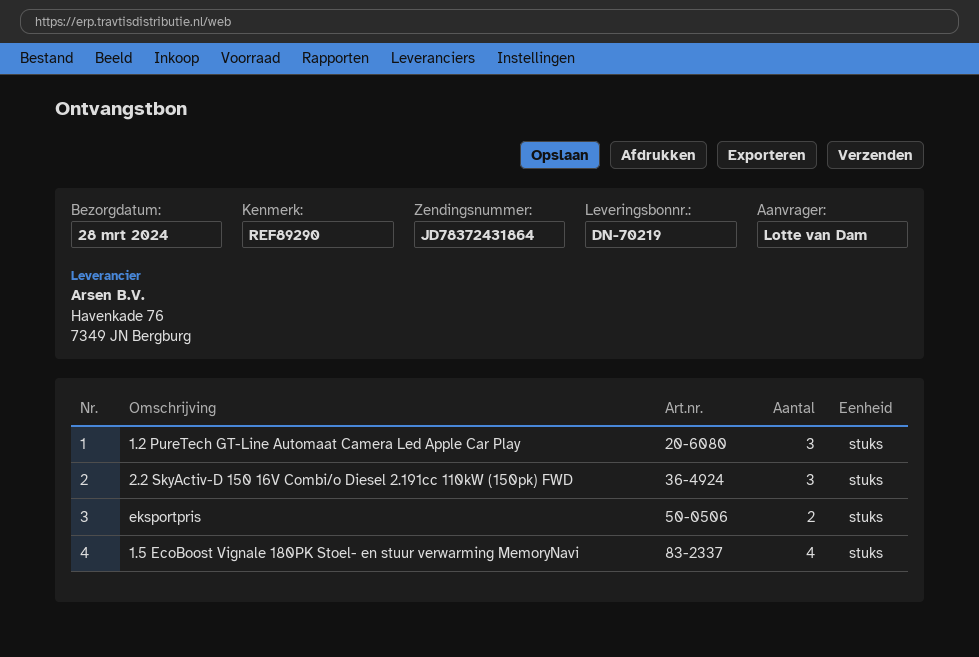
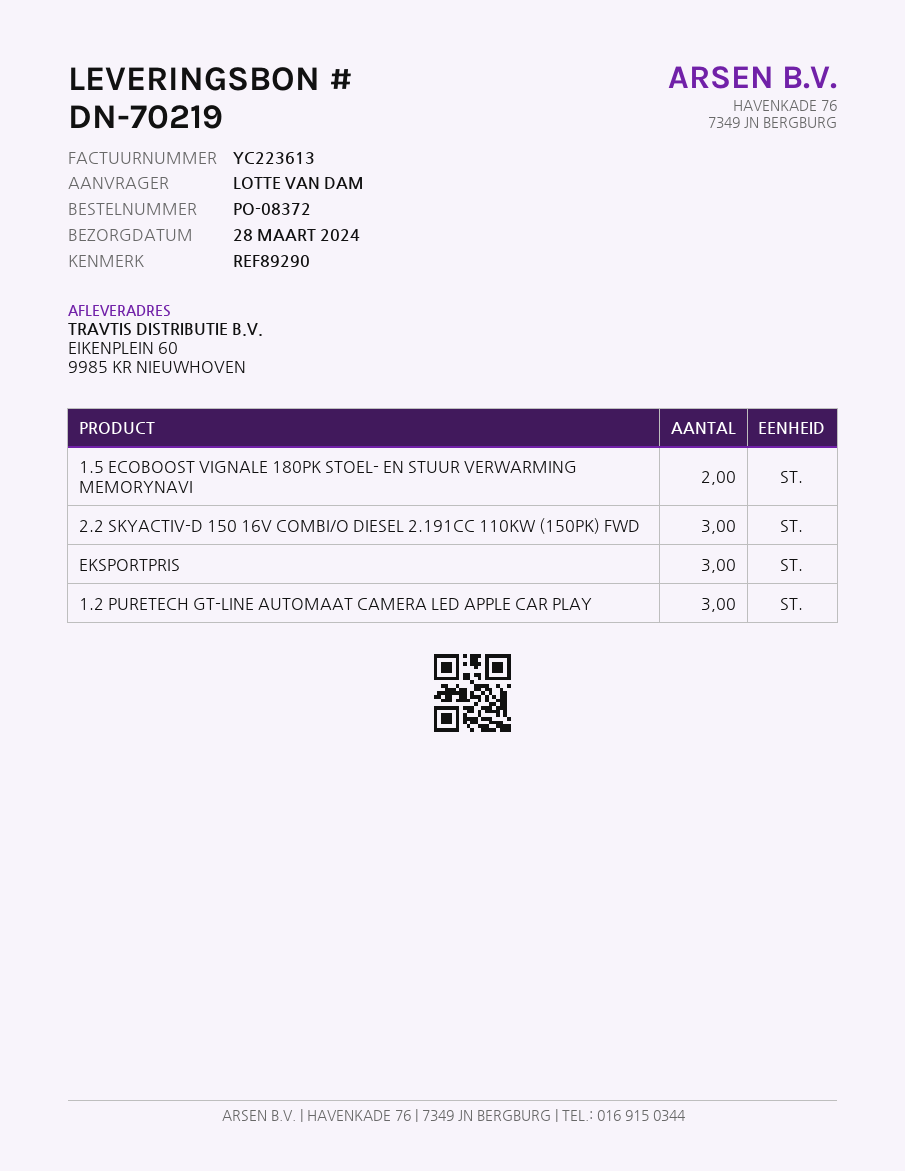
eksportpris: 2 -> 3
1.5 EcoBoost Vignale 180PK Stoel- en stuur verwarming MemoryNavi: 4 -> 2

